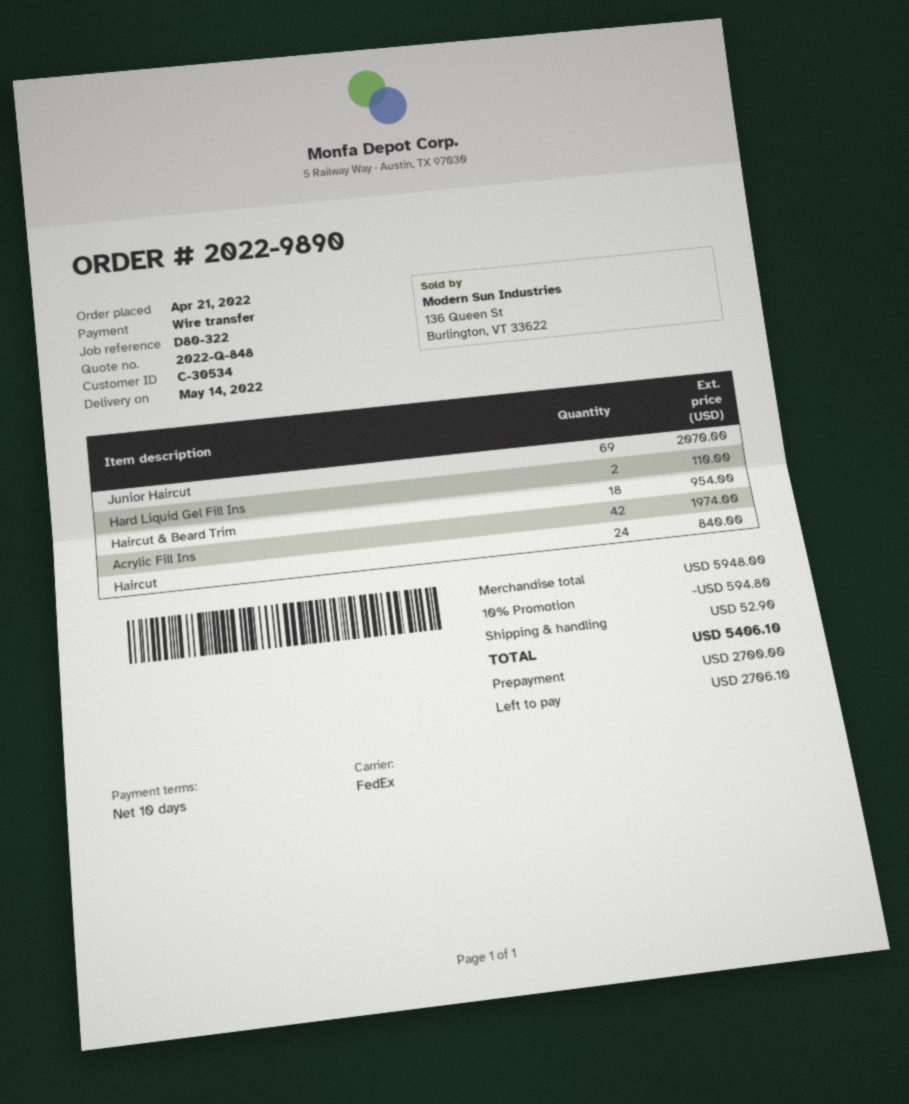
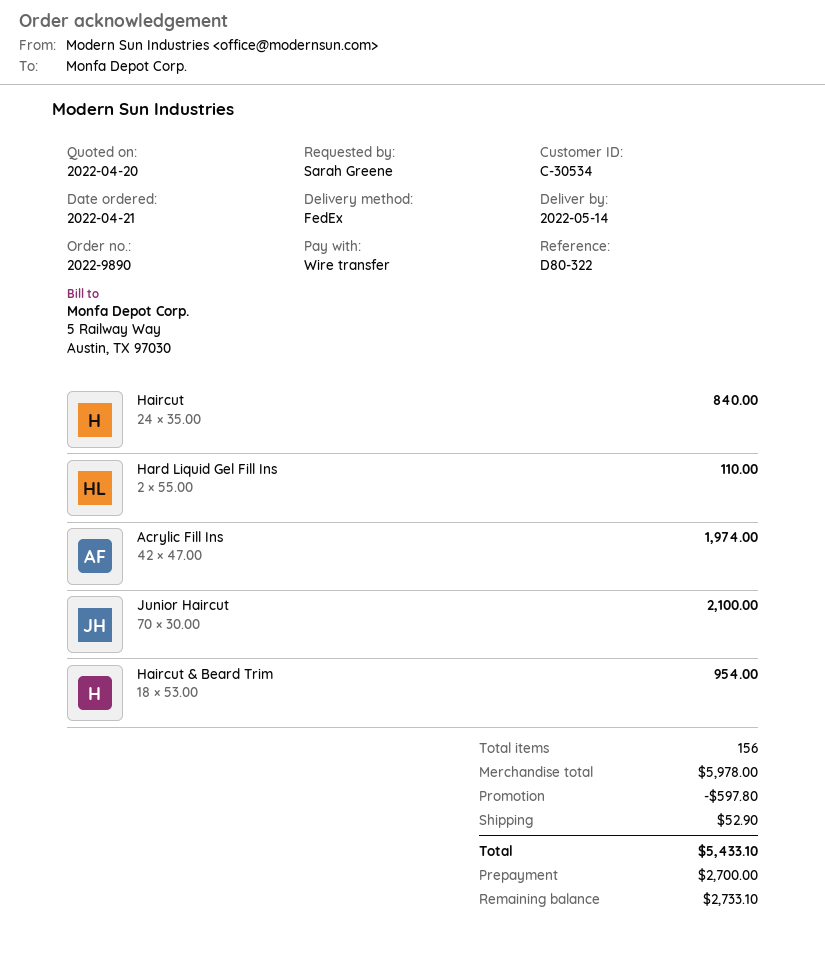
Junior Haircut: 69 for 2070.00 -> 70 for 2100.00
subtotal: 5948.00 -> 5978.00
discount: 594.80 -> 597.80
total: 5406.10 -> 5433.10
balance: 2706.10 -> 2733.10

